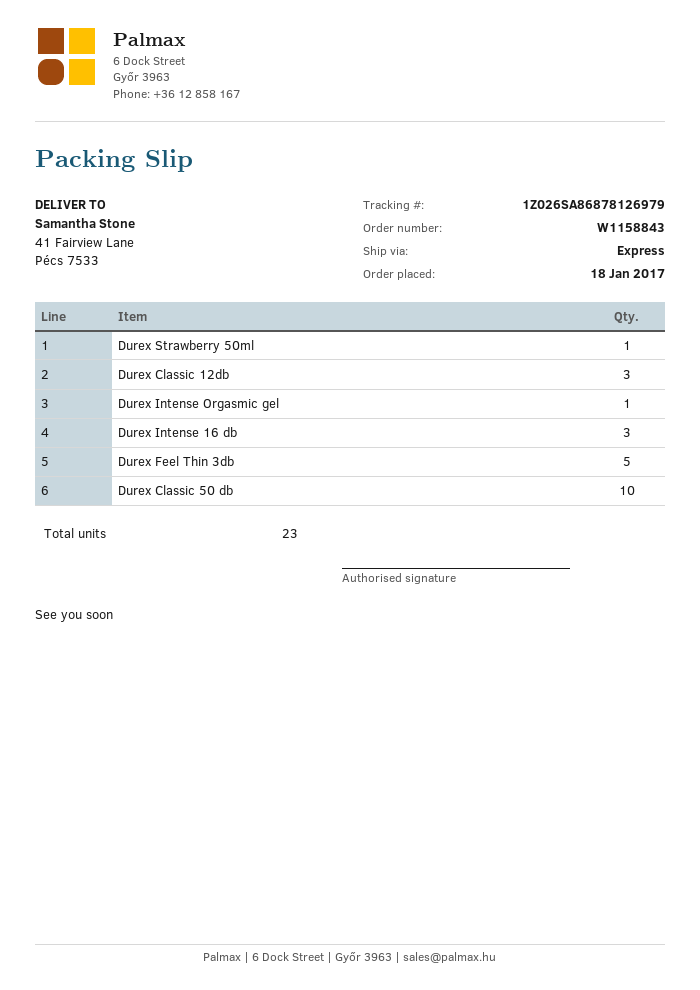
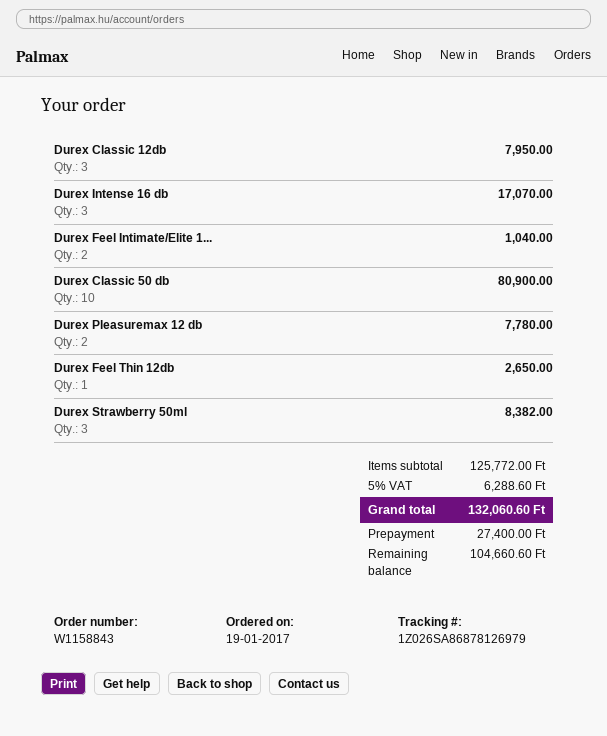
order date: 2017-01-18 -> 2017-01-19
Durex Strawberry 50ml: 1 -> 3
Durex Intense Orgasmic gel: 1 -> none
Durex Feel Thin 3db: 5 -> none
Durex Feel Intimate/Elite 1...: none -> 2
Durex Pleasuremax 12 db: none -> 2
Durex Feel Thin 12db: none -> 1

